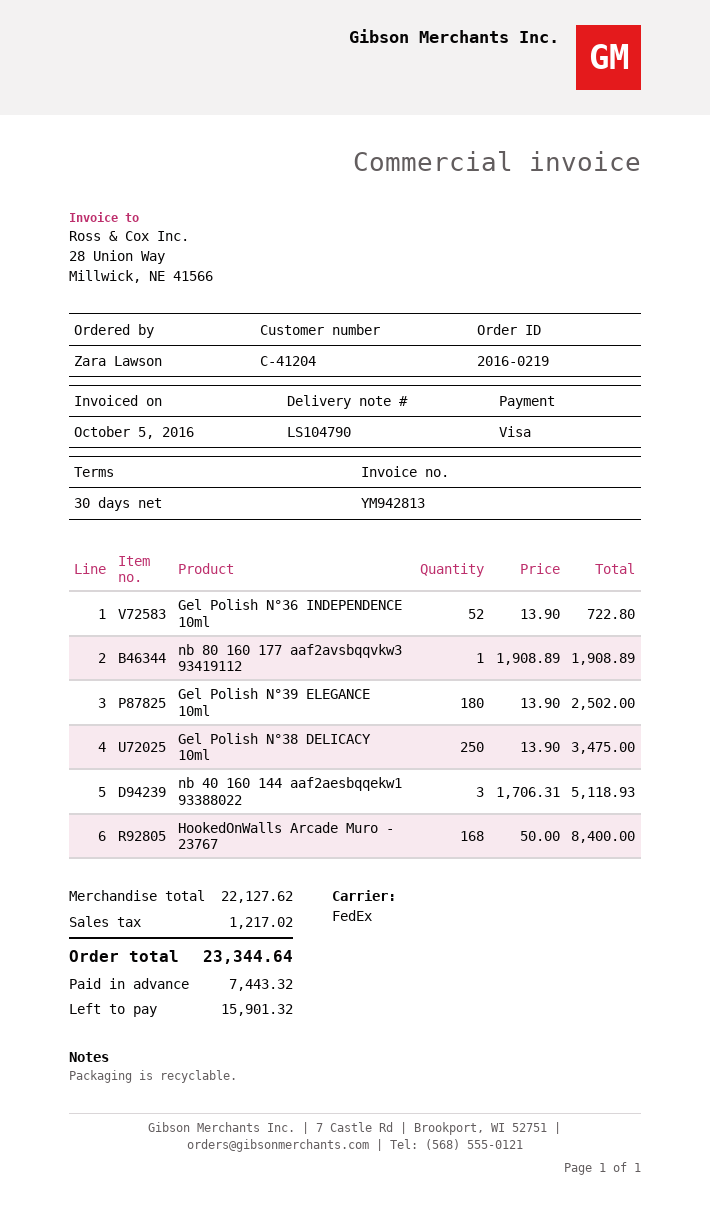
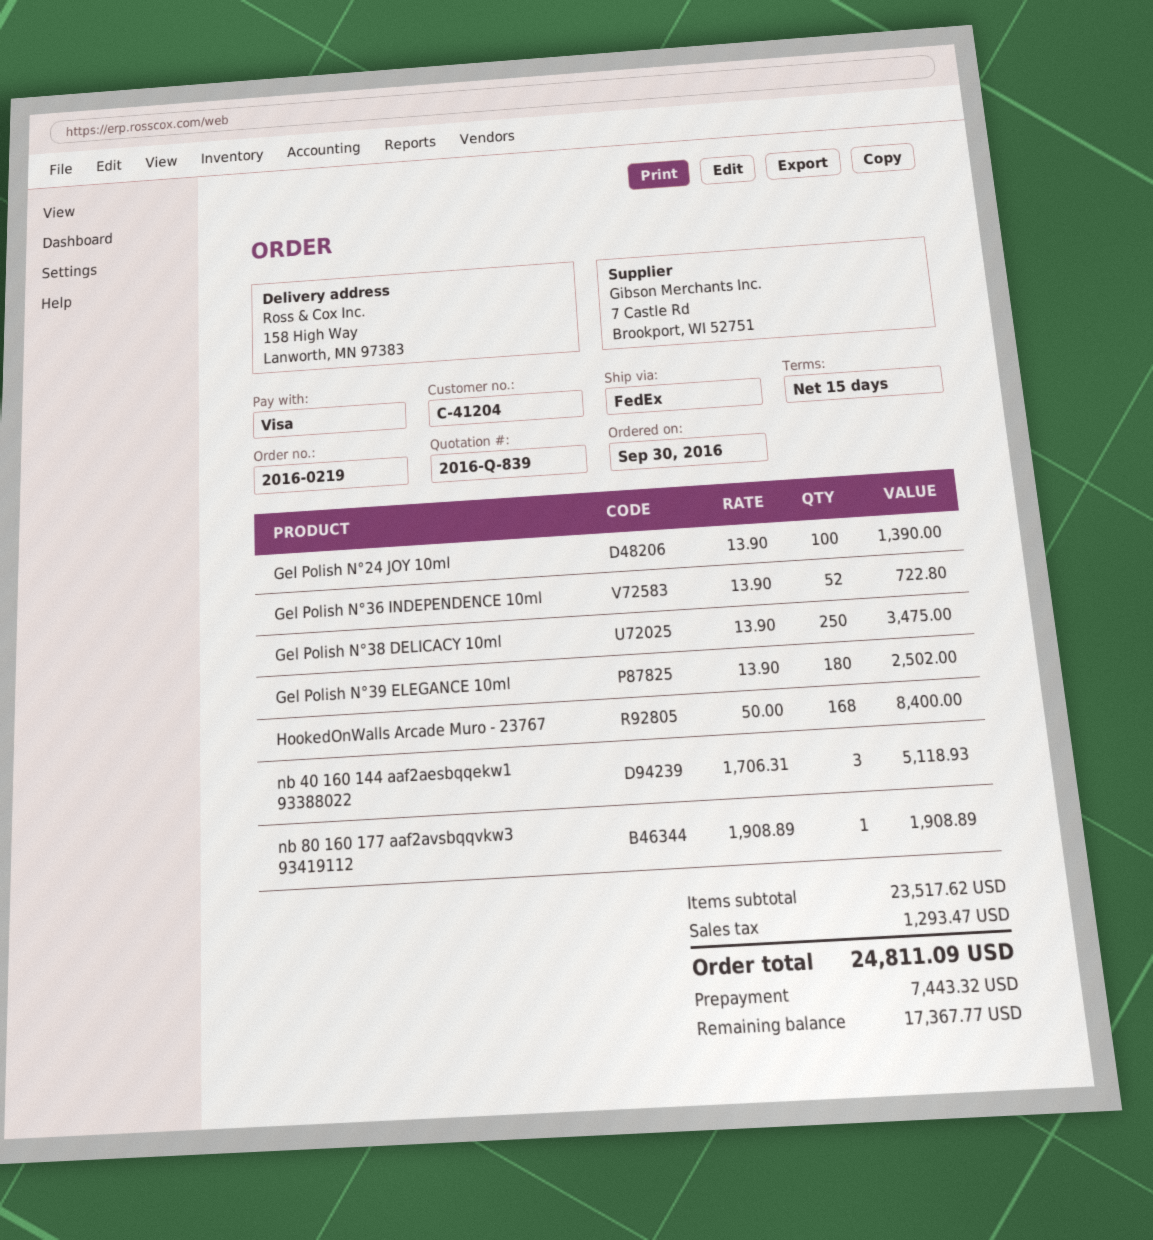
payment terms: 30 days -> 15 days
Gel Polish N°24 JOY 10ml: none -> 100 x 13.90 = 1390.00
subtotal: 22127.62 -> 23517.62
tax: 1217.02 -> 1293.47
total: 23344.64 -> 24811.09
balance: 15901.32 -> 17367.77

